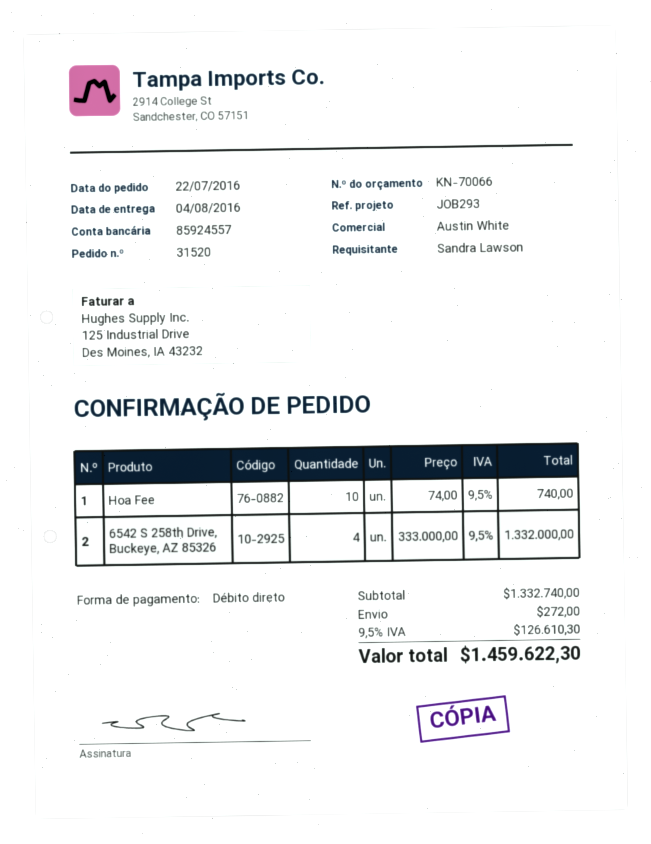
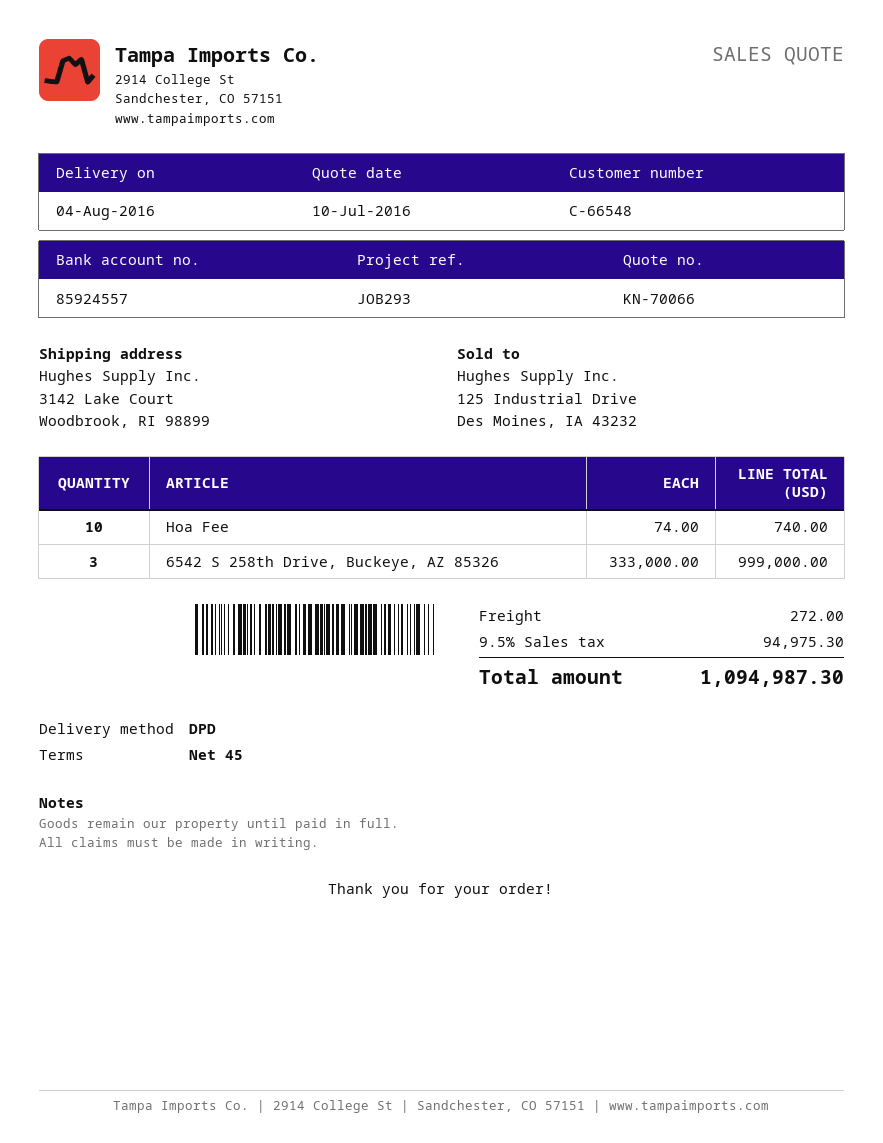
6542 S 258th Drive, Buckeye, AZ 85326: 4 x 333000.00 = 1332000.00 -> 3 x 333000.00 = 999000.00
tax: 9.5% = 126610.30 -> 9.5% = 94975.30
total: 1459622.30 -> 1094987.30

